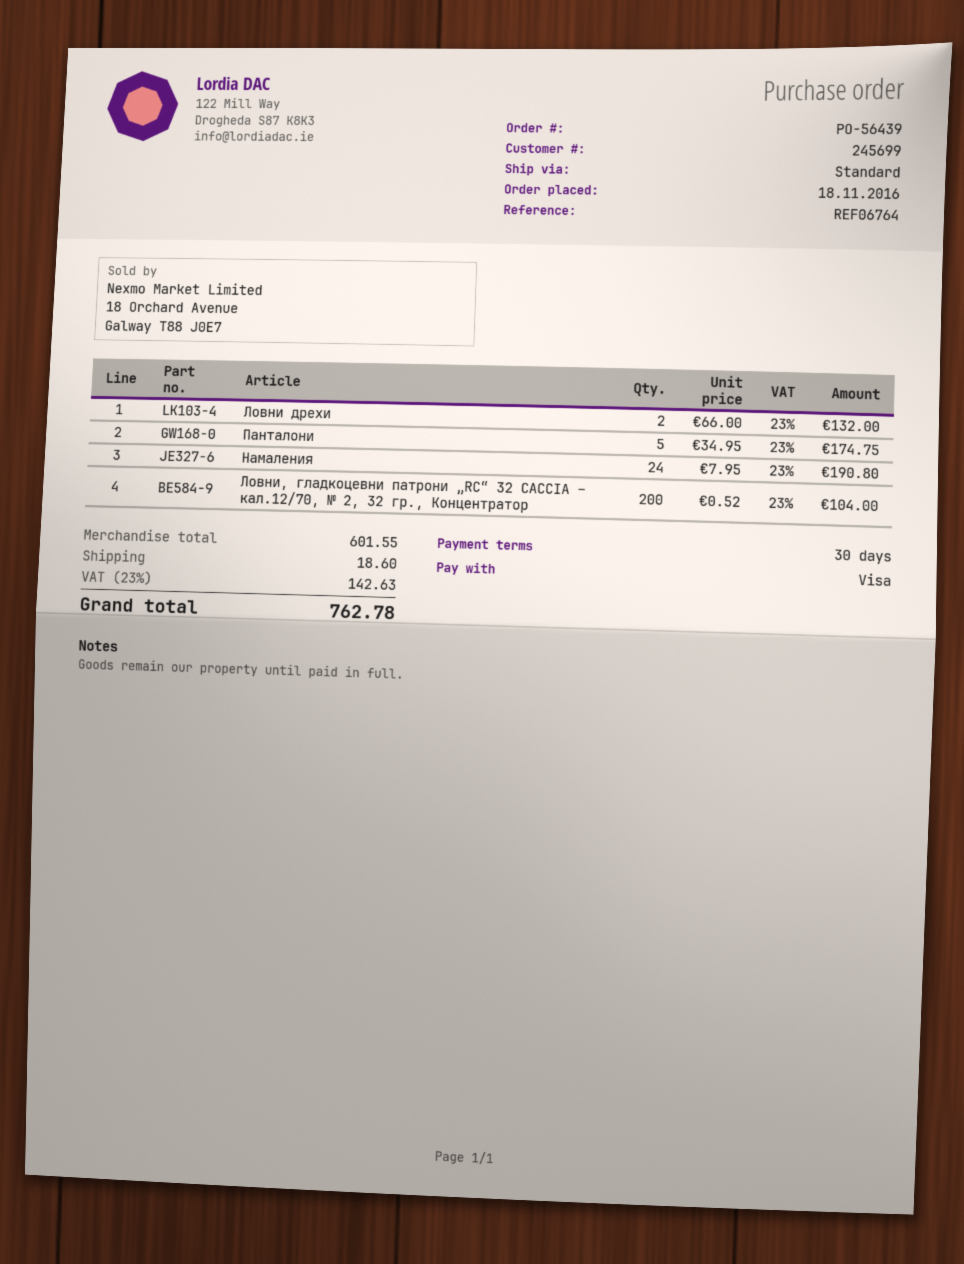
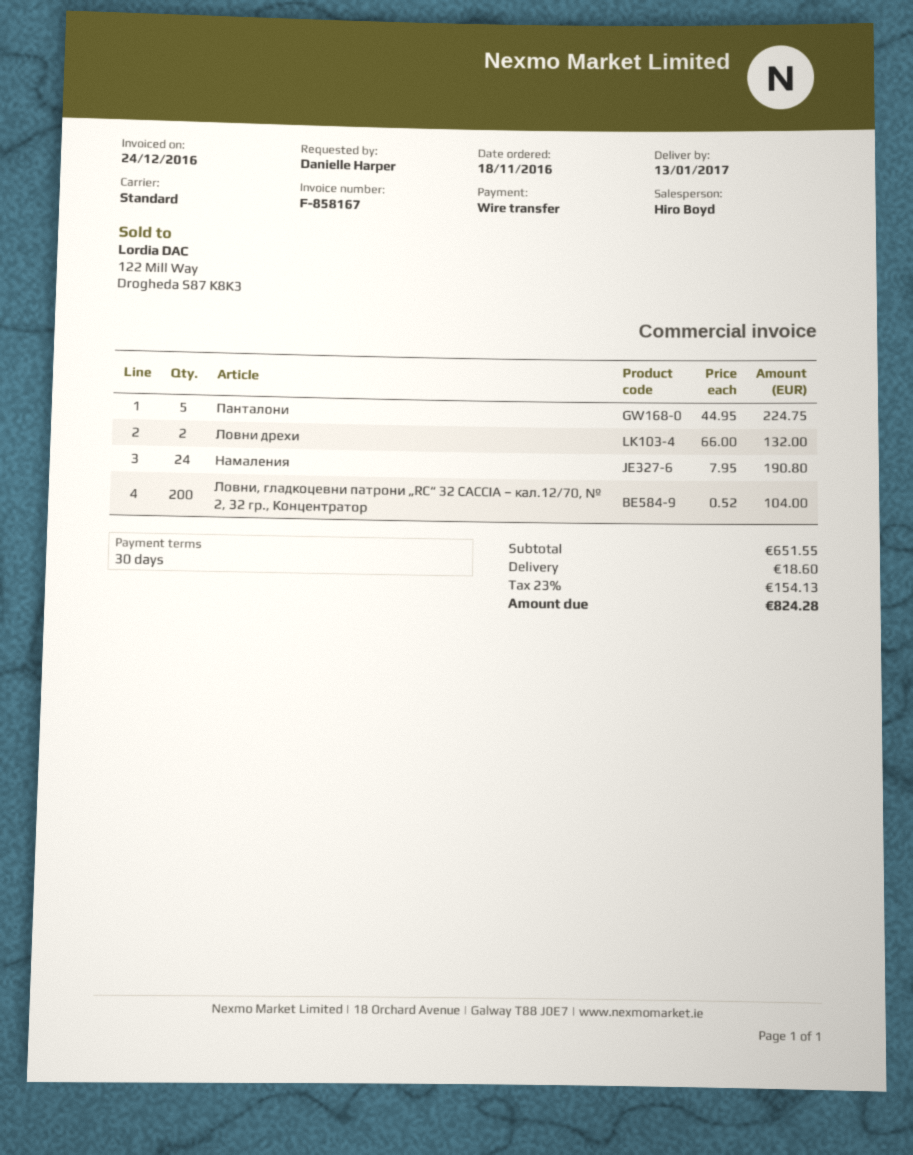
payment method: Visa -> bank transfer
Панталони: 5 x 34.95 = 174.75 -> 5 x 44.95 = 224.75
subtotal: 601.55 -> 651.55
tax: 23% = 142.63 -> 23% = 154.13
total: 762.78 -> 824.28

